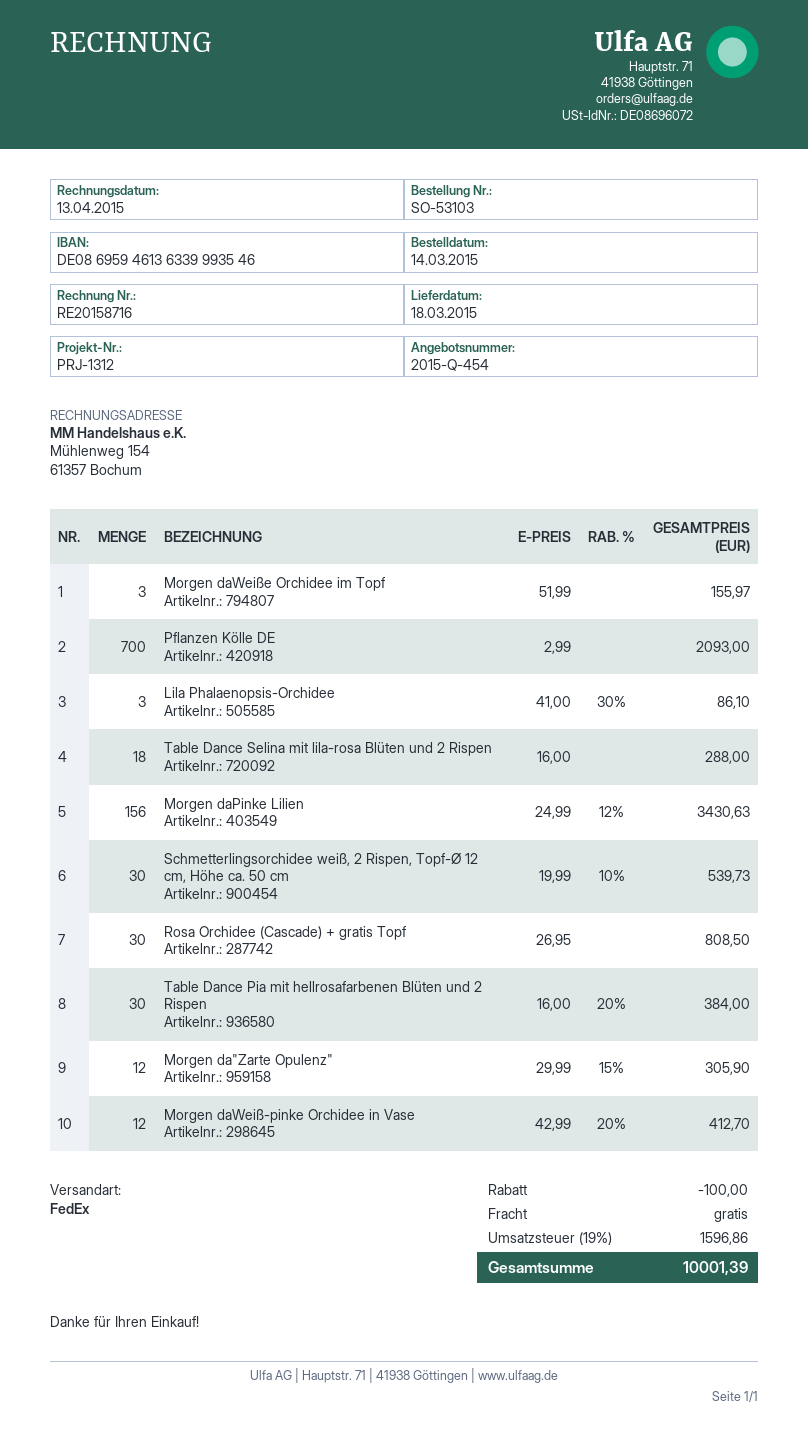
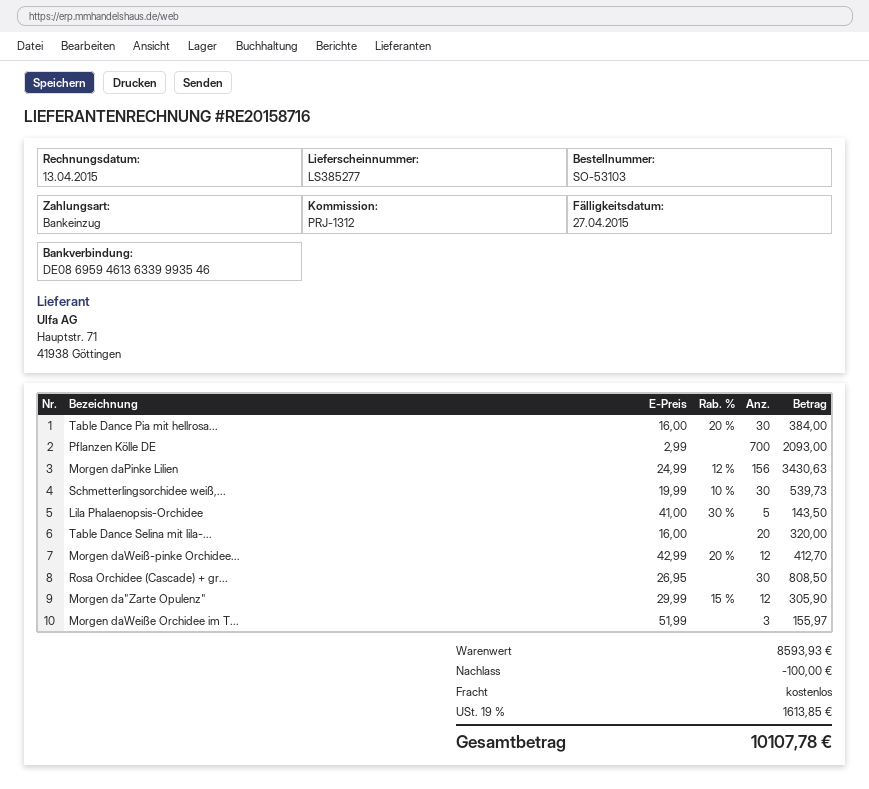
Lila Phalaenopsis-Orchidee: 3 x 41.00 - 30% = 86.10 -> 5 x 41.00 - 30% = 143.50
Table Dance Selina mit lila-rosa Blüten und 2 Rispen: 18 x 16.00 = 288.00 -> 20 x 16.00 = 320.00
tax: 19% = 1596.86 -> 19% = 1613.85
total: 10001.39 -> 10107.78

